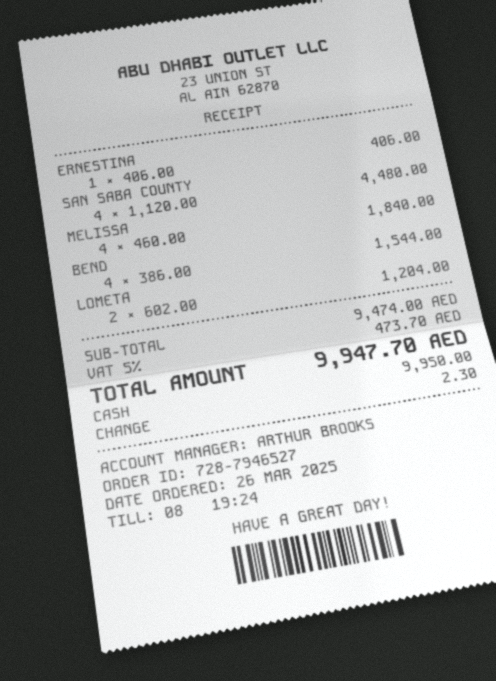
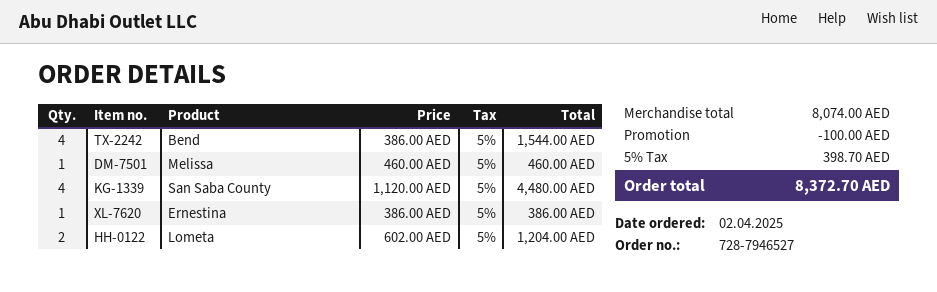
order date: 2025-03-26 -> 2025-04-02
ERNESTINA: 1 x 406.00 = 406.00 -> 1 x 386.00 = 386.00
MELISSA: 4 x 460.00 = 1840.00 -> 1 x 460.00 = 460.00
subtotal: 9474.00 -> 8074.00
discount: none -> 100.00
tax: 5% = 473.70 -> 5% = 398.70
total: 9947.70 -> 8372.70

